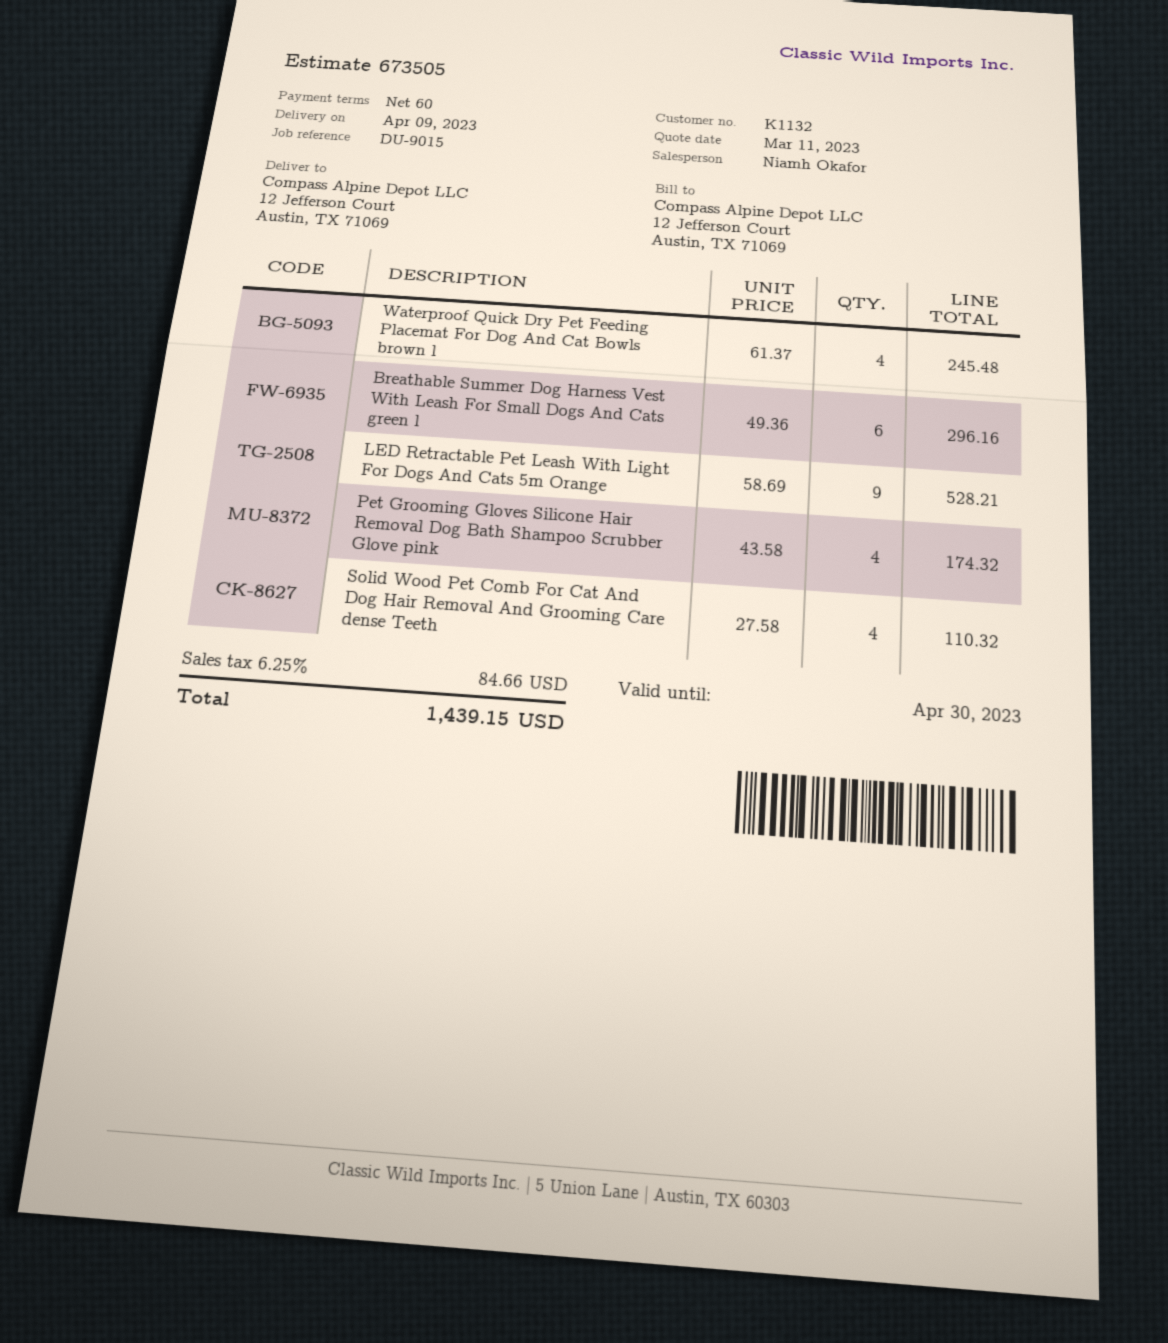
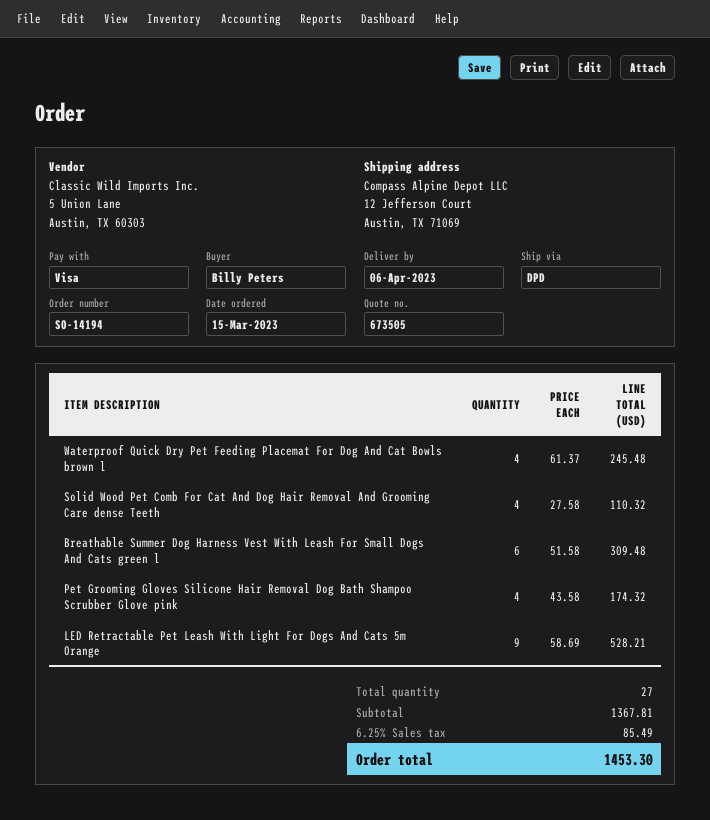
delivery date: 2023-04-09 -> 2023-04-06
Breathable Summer Dog Harness Vest With Leash For Small Dogs And Cats green l: 6 x 49.36 = 296.16 -> 6 x 51.58 = 309.48
tax: 6.25% = 84.66 -> 6.25% = 85.49
total: 1439.15 -> 1453.30

